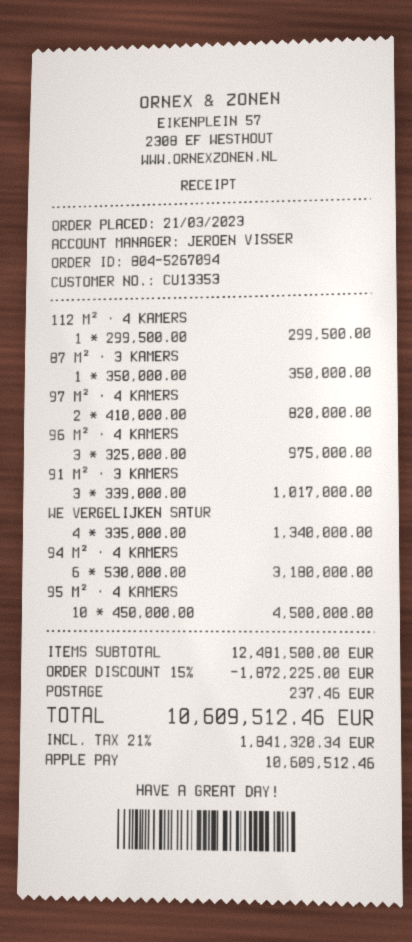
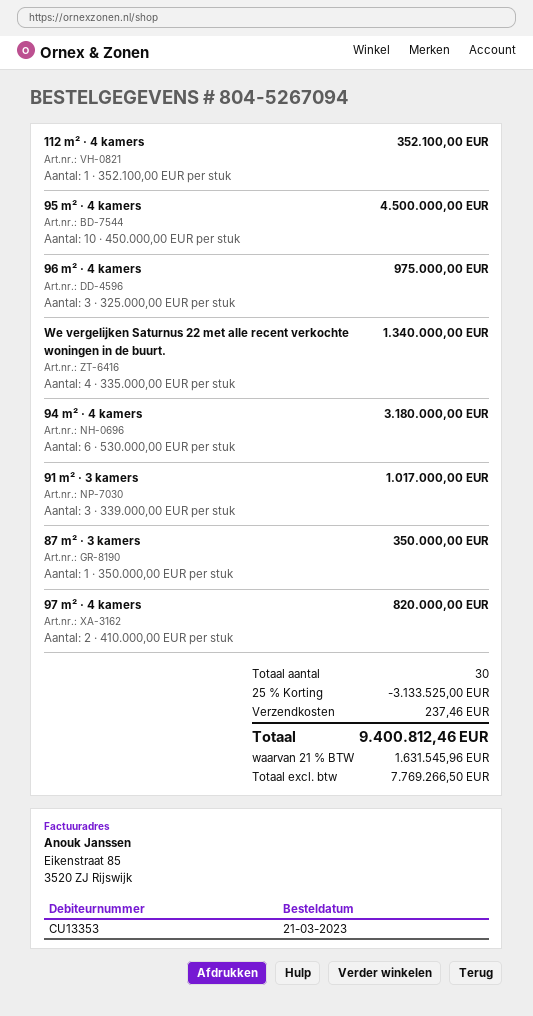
112 M² · 4 KAMERS: 1 x 299500.00 = 299500.00 -> 1 x 352100.00 = 352100.00
discount: 15% = 1872225.00 -> 25% = 3133525.00
tax: 21% = 1841320.34 -> 21% = 1631545.96
total: 10609512.46 -> 9400812.46

